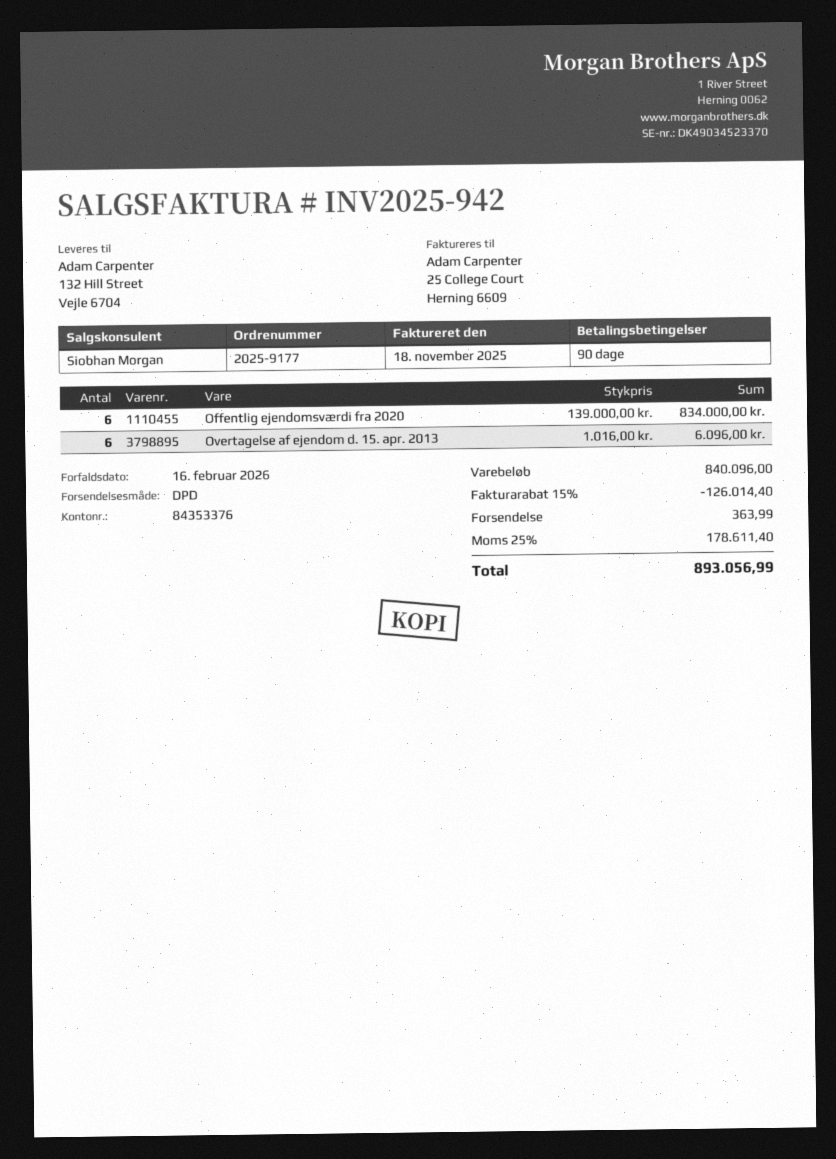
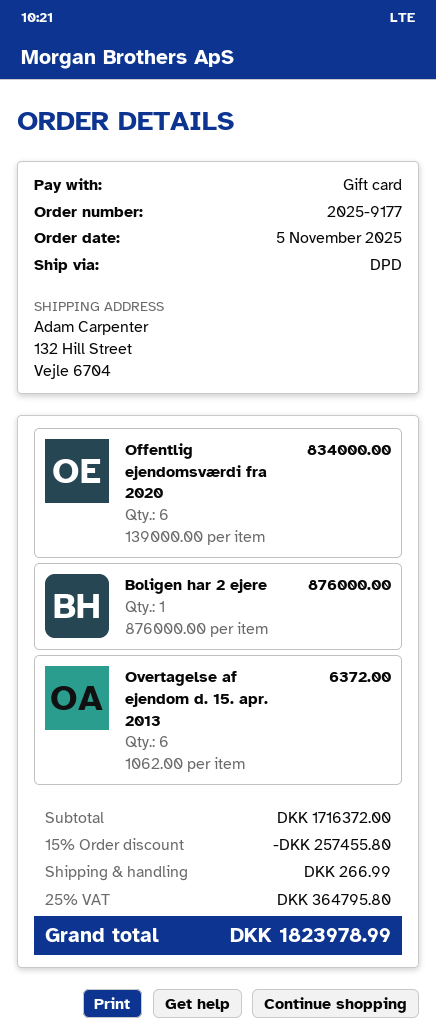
Overtagelse af ejendom d. 15. apr. 2013: 6 x 1016.00 = 6096.00 -> 6 x 1062.00 = 6372.00
Boligen har 2 ejere: none -> 1 x 876000.00 = 876000.00
subtotal: 840096.00 -> 1716372.00
discount: 15% = 126014.40 -> 15% = 257455.80
shipping: 363.99 -> 266.99
tax: 25% = 178611.40 -> 25% = 364795.80
total: 893056.99 -> 1823978.99

